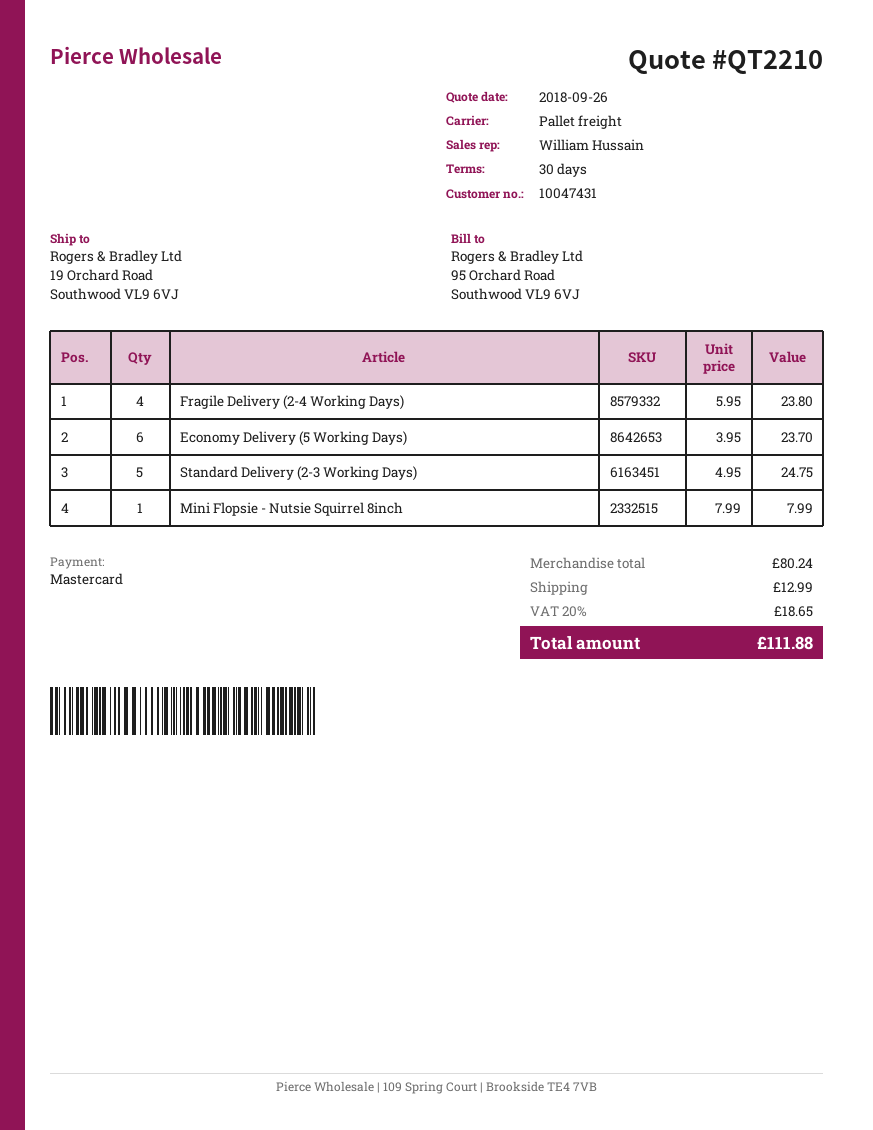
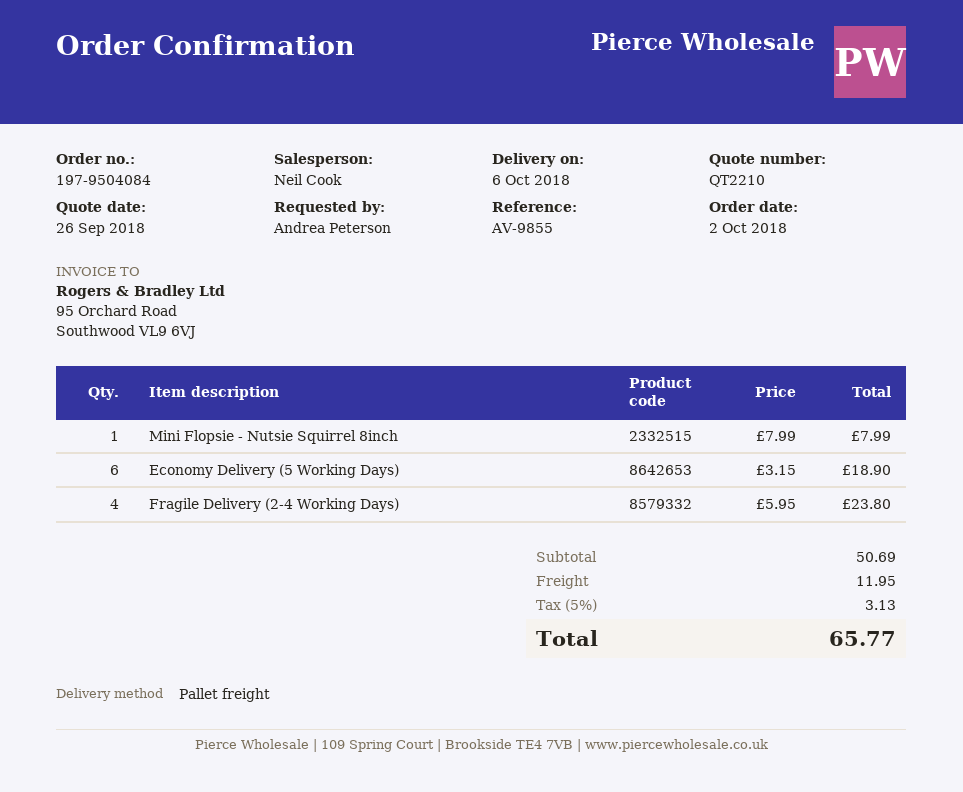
sales rep: William Hussain -> Neil Cook
Economy Delivery (5 Working Days): 6 x 3.95 = 23.70 -> 6 x 3.15 = 18.90
Standard Delivery (2-3 Working Days): 5 x 4.95 = 24.75 -> none
subtotal: 80.24 -> 50.69
shipping: 12.99 -> 11.95
tax: 20% = 18.65 -> 5% = 3.13
total: 111.88 -> 65.77

